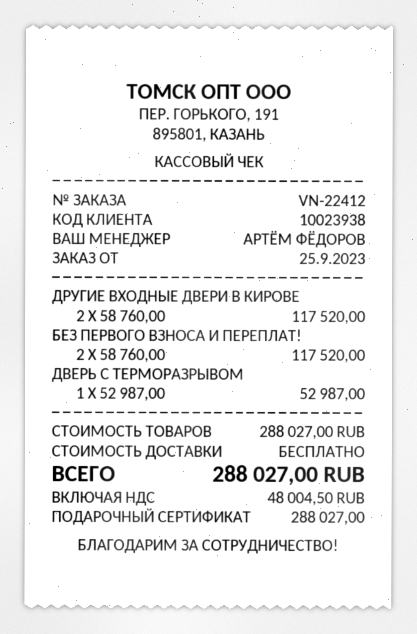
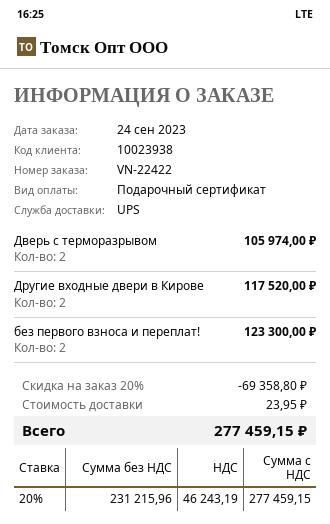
order number: VN-22412 -> VN-22422
order date: 2023-09-25 -> 2023-09-24
БЕЗ ПЕРВОГО ВЗНОСА И ПЕРЕПЛАТ!: 2 for 117520.00 -> 2 for 123300.00
ДВЕРЬ С ТЕРМОРАЗРЫВОМ: 1 for 52987.00 -> 2 for 105974.00
discount: none -> 20% = 69358.80
shipping: 0.00 -> 23.95
tax: 48004.50 -> 46243.19
total: 288027.00 -> 277459.15

